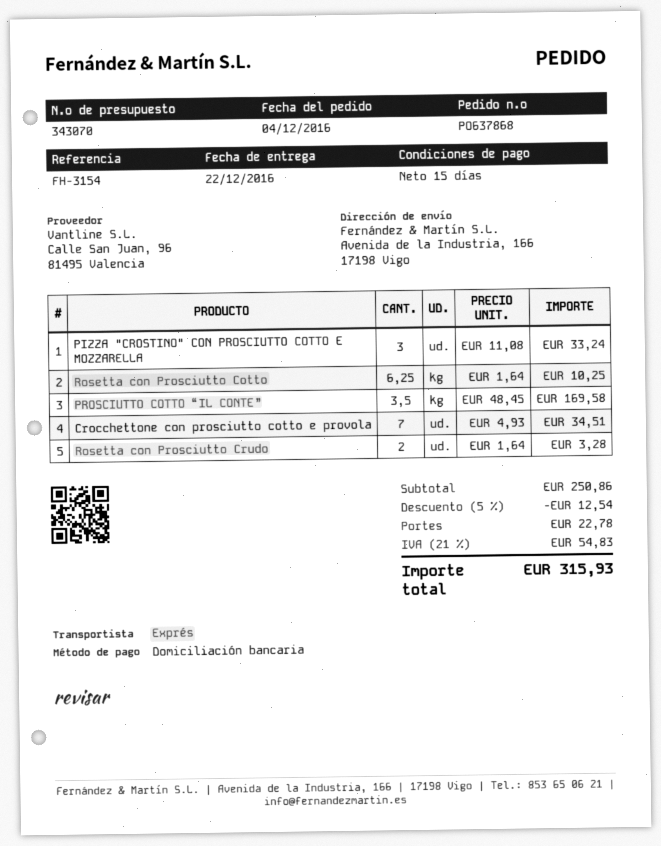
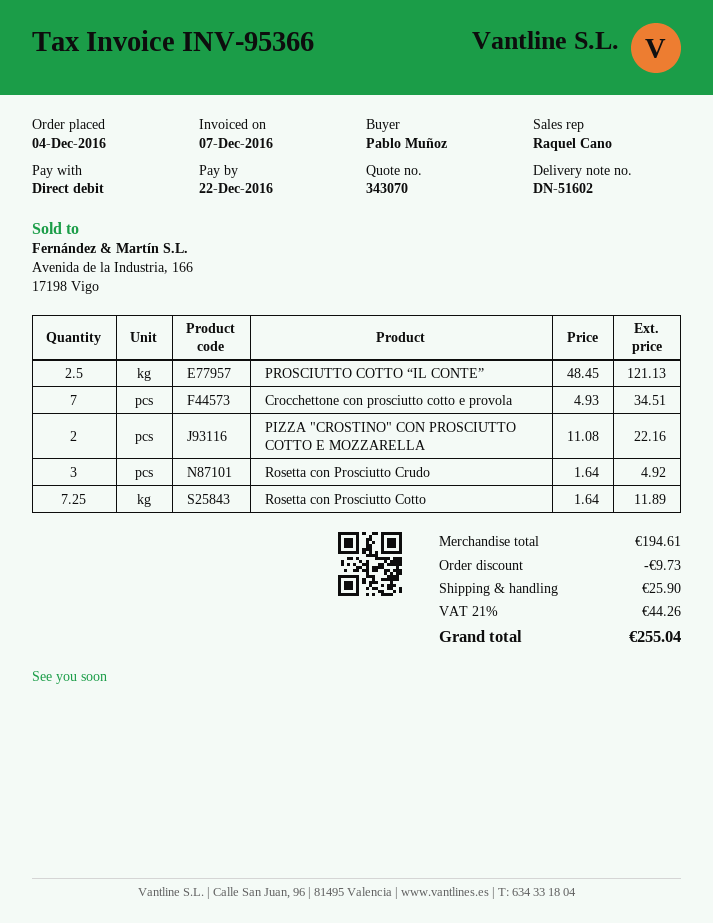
PIZZA "CROSTINO" CON PROSCIUTTO COTTO E MOZZARELLA: 3 x 11.08 = 33.24 -> 2 x 11.08 = 22.16
Rosetta con Prosciutto Cotto: 6.25 x 1.64 = 10.25 -> 7.25 x 1.64 = 11.89
PROSCIUTTO COTTO “IL CONTE”: 3.5 x 48.45 = 169.58 -> 2.5 x 48.45 = 121.13
Rosetta con Prosciutto Crudo: 2 x 1.64 = 3.28 -> 3 x 1.64 = 4.92
subtotal: 250.86 -> 194.61
discount: 12.54 -> 9.73
shipping: 22.78 -> 25.90
tax: 21% = 54.83 -> 21% = 44.26
total: 315.93 -> 255.04

